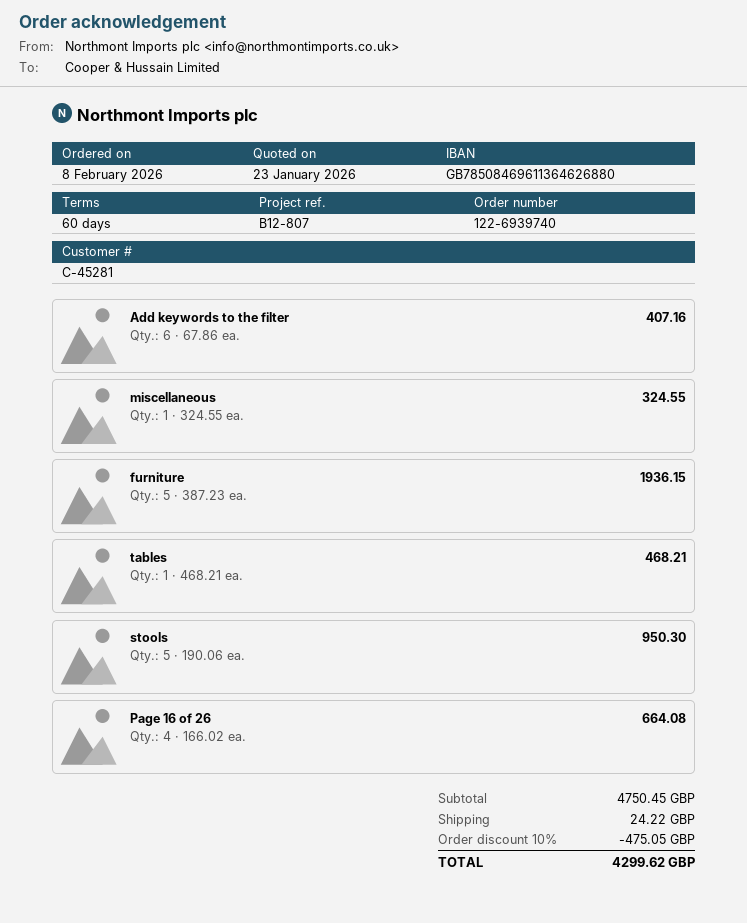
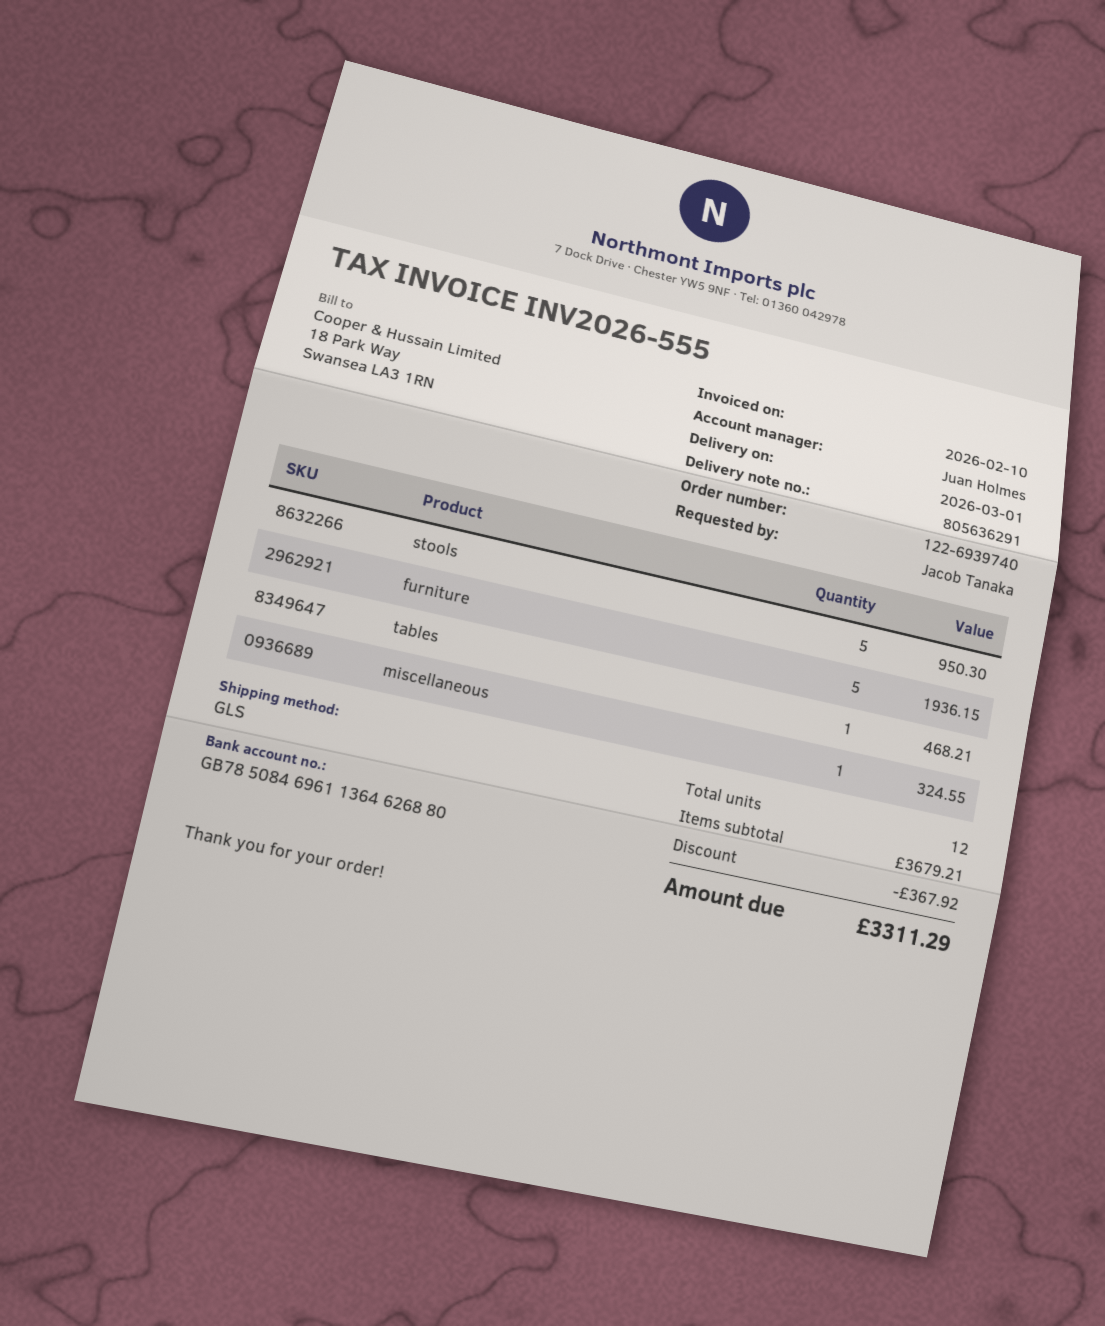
Add keywords to the filter: 6 for 407.16 -> none
Page 16 of 26: 4 for 664.08 -> none
subtotal: 4750.45 -> 3679.21
discount: 475.05 -> 367.92
shipping: 24.22 -> none
total: 4299.62 -> 3311.29

